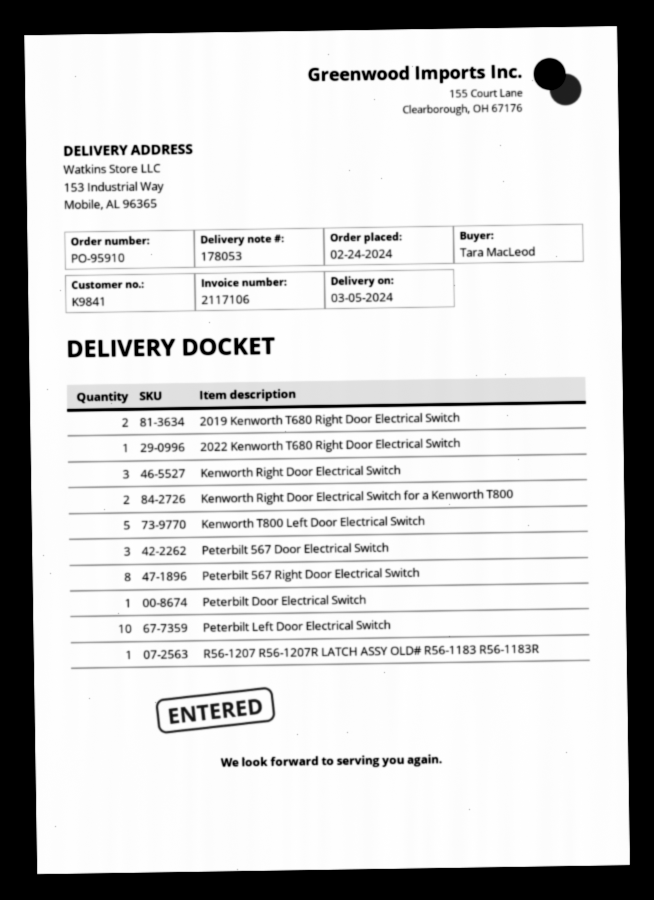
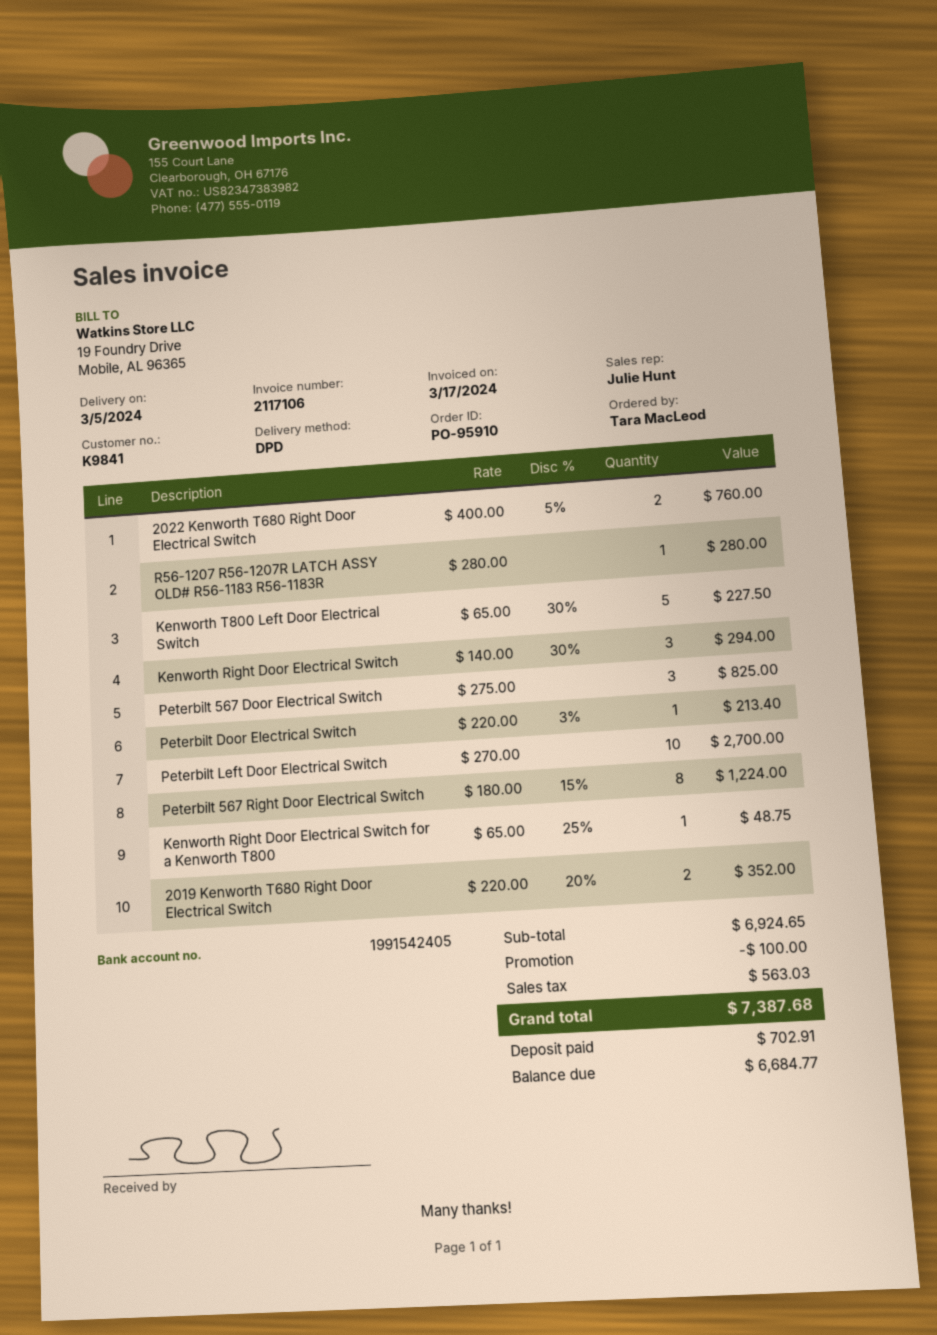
2022 Kenworth T680 Right Door Electrical Switch: 1 -> 2
Kenworth Right Door Electrical Switch for a Kenworth T800: 2 -> 1

